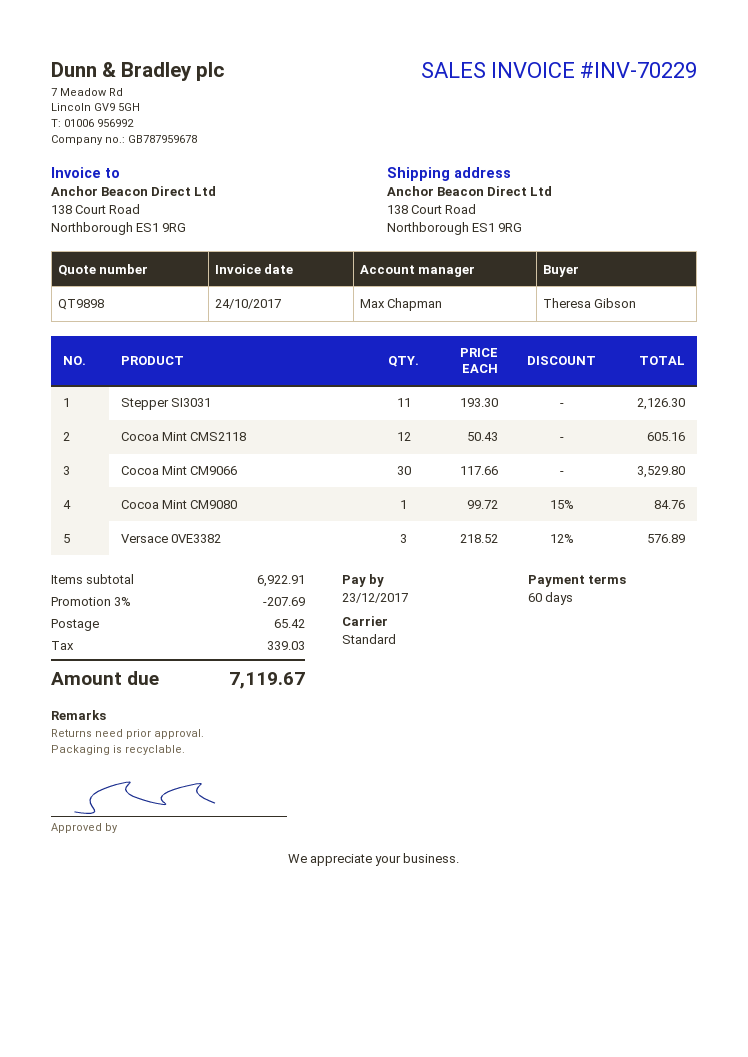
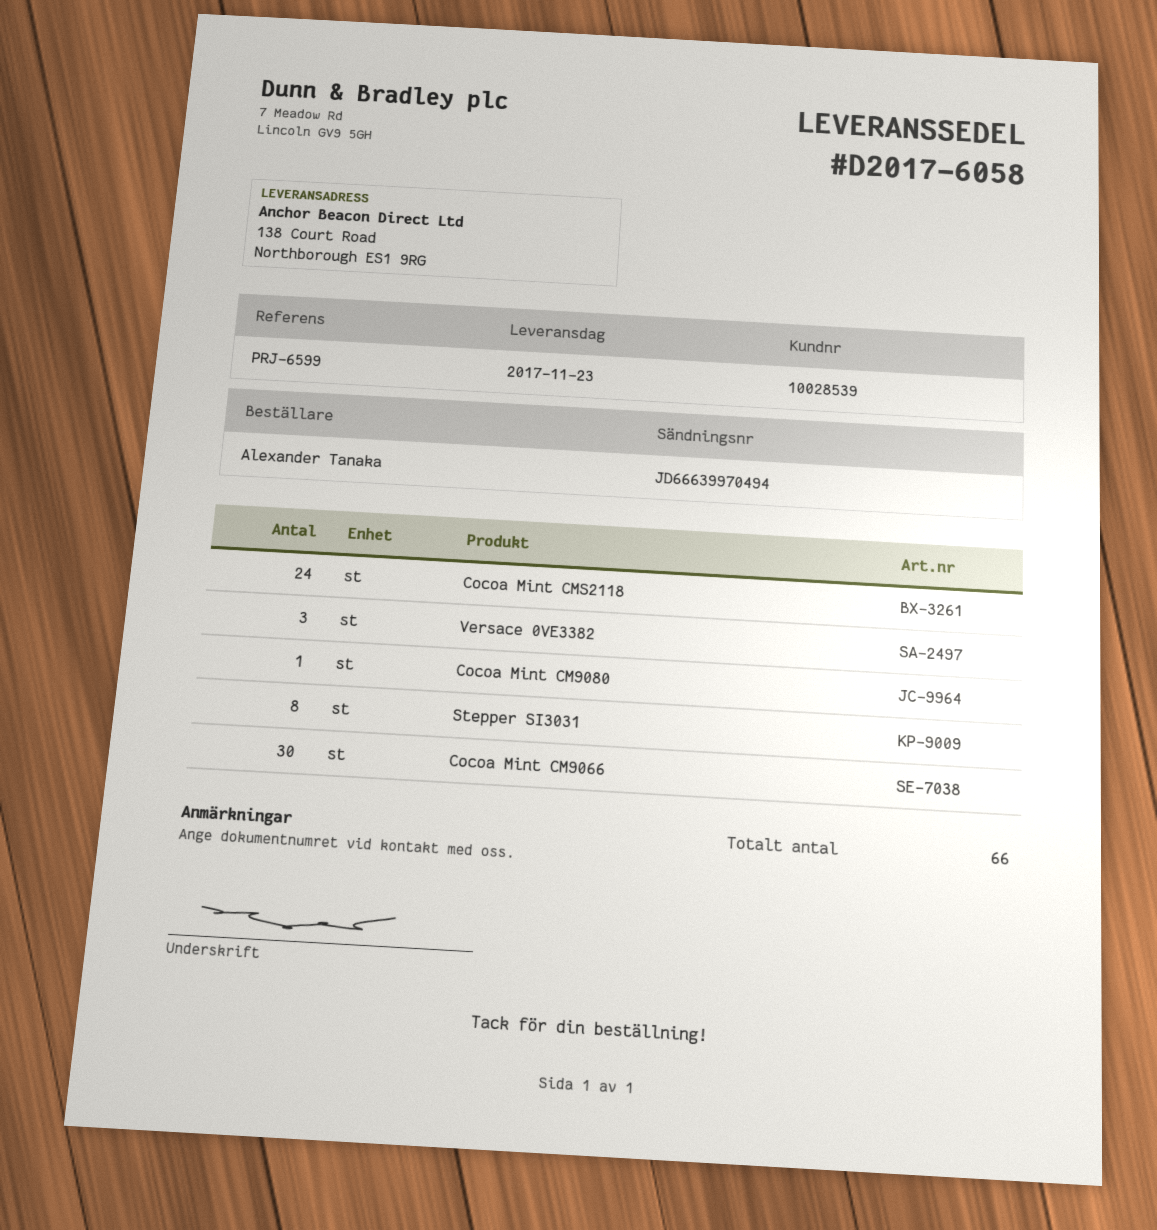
ordered by: Theresa Gibson -> Alexander Tanaka
Stepper SI3031: 11 -> 8
Cocoa Mint CMS2118: 12 -> 24

